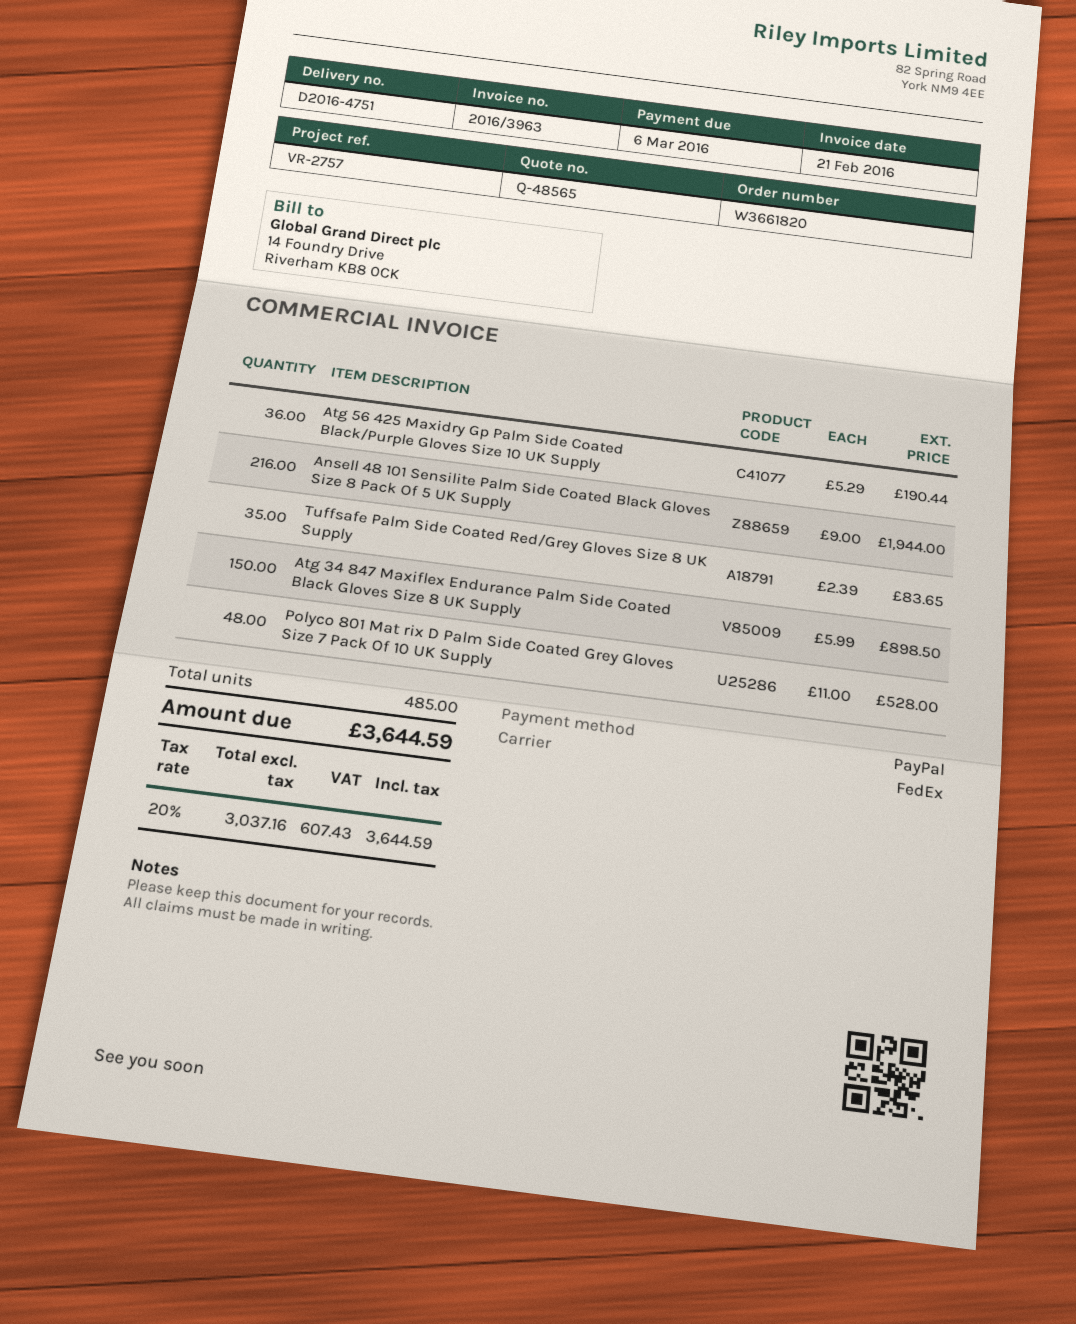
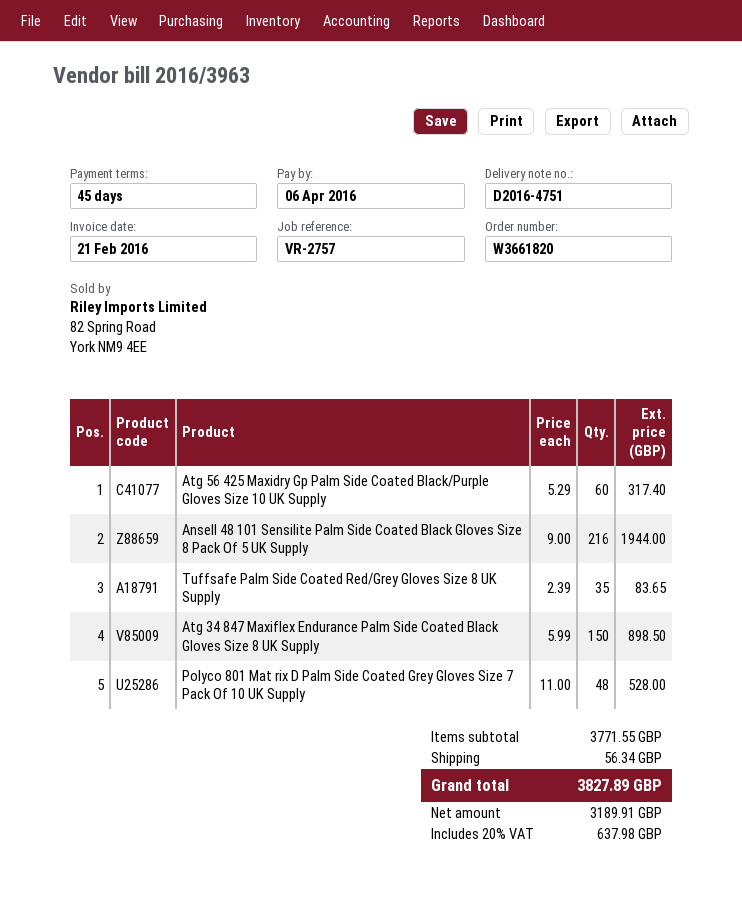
due date: 2016-03-06 -> 2016-04-06
Atg 56 425 Maxidry Gp Palm Side Coated Black/Purple Gloves Size 10 UK Supply: 36 x 5.29 = 190.44 -> 60 x 5.29 = 317.40
shipping: none -> 56.34
net: 3037.16 -> 3189.91
tax: 20% = 607.43 -> 20% = 637.98
total: 3644.59 -> 3827.89

